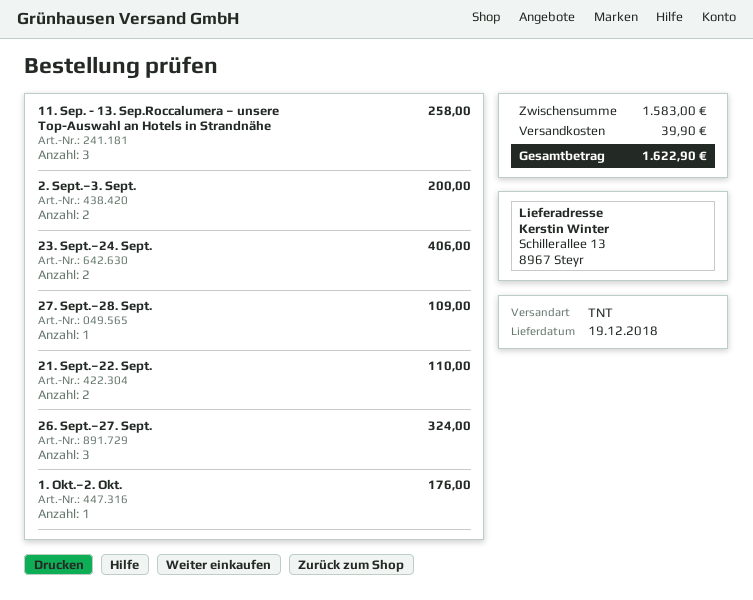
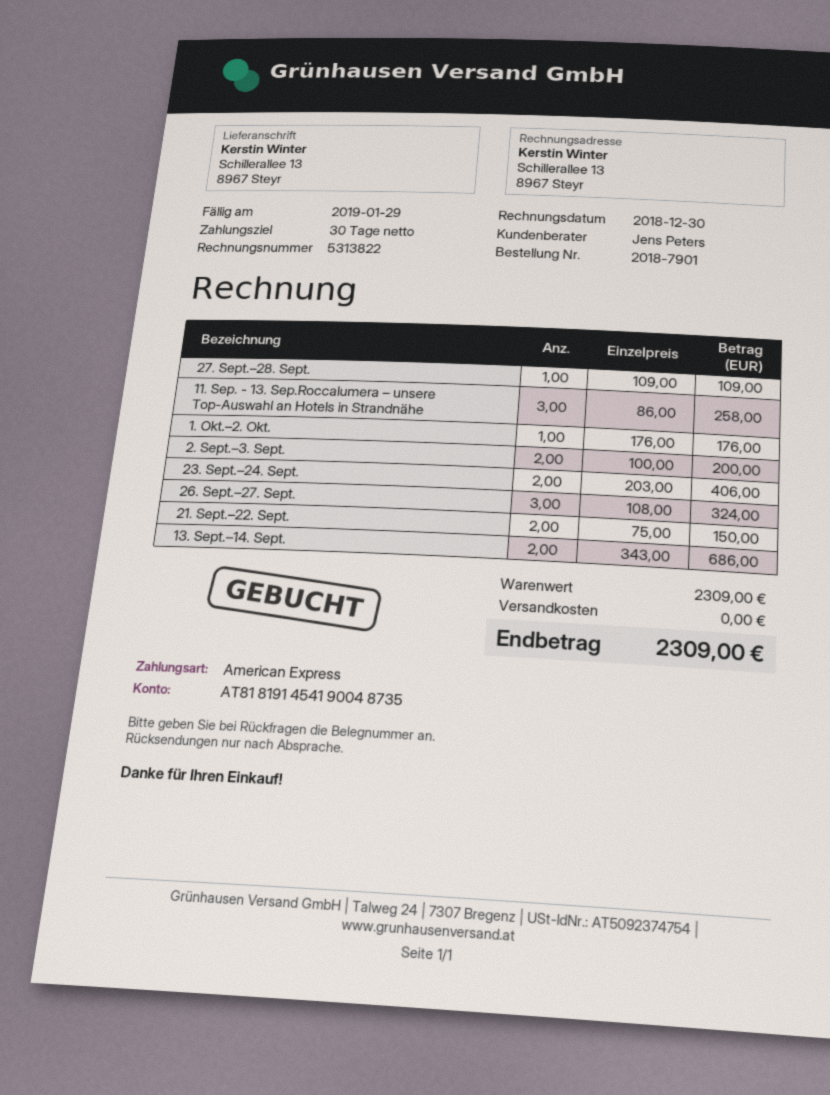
21. Sept.–22. Sept.: 2 for 110.00 -> 2 for 150.00
13. Sept.–14. Sept.: none -> 2 for 686.00
subtotal: 1583.00 -> 2309.00
shipping: 39.90 -> 0.00
total: 1622.90 -> 2309.00

